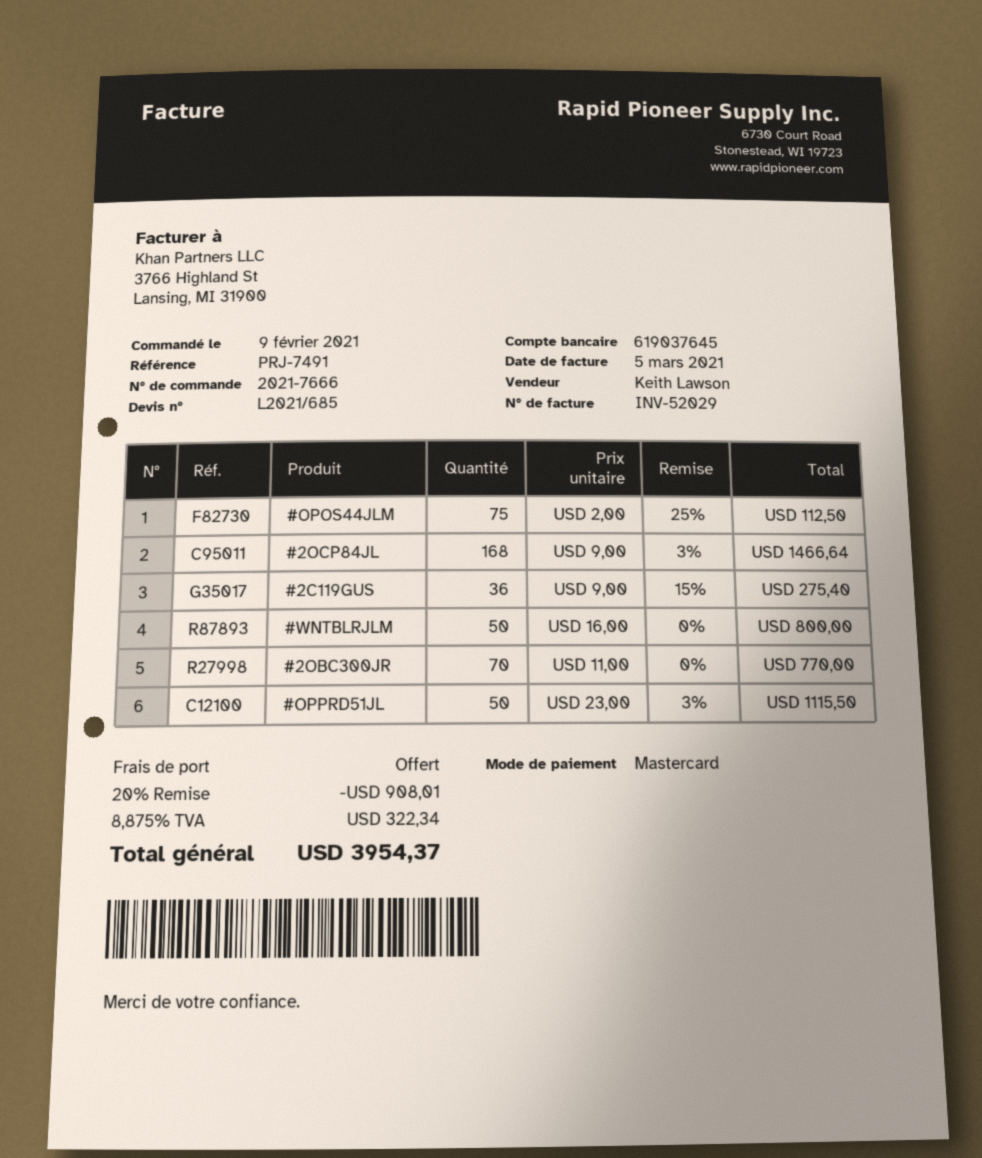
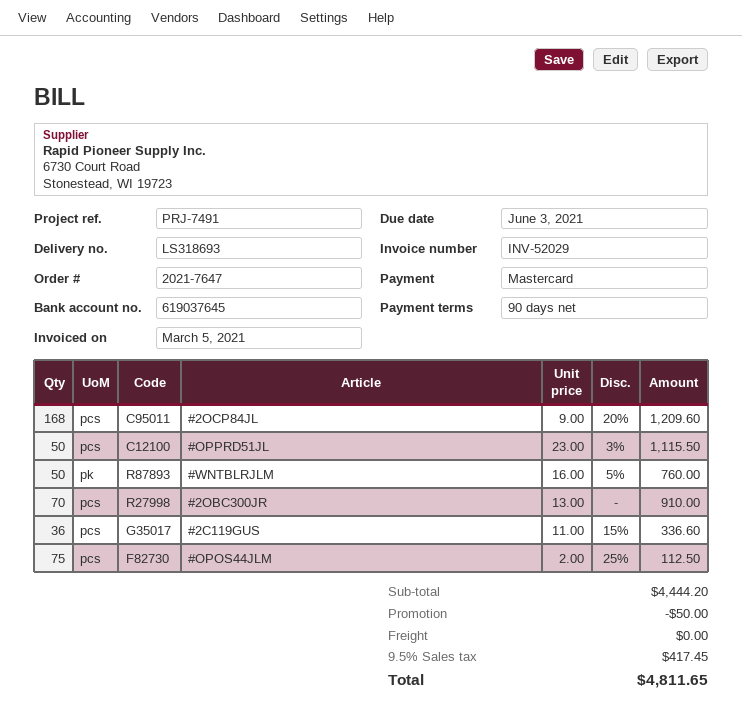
order number: 2021-7666 -> 2021-7647
#2OCP84JL: 168 x 9.00 - 3% = 1466.64 -> 168 x 9.00 - 20% = 1209.60
#2C119GUS: 36 x 9.00 - 15% = 275.40 -> 36 x 11.00 - 15% = 336.60
#WNTBLRJLM: 50 x 16.00 = 800.00 -> 50 x 16.00 - 5% = 760.00
#2OBC300JR: 70 x 11.00 = 770.00 -> 70 x 13.00 = 910.00
discount: 908.01 -> 50.00
tax: 8.875% = 322.34 -> 9.5% = 417.45
total: 3954.37 -> 4811.65

